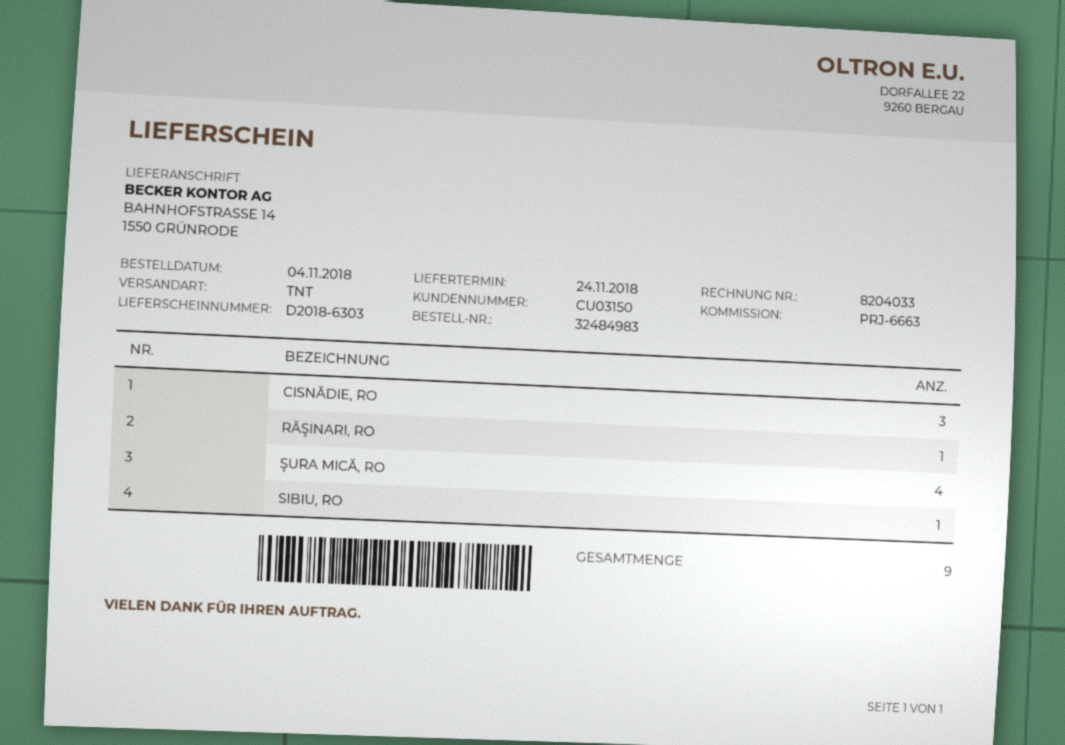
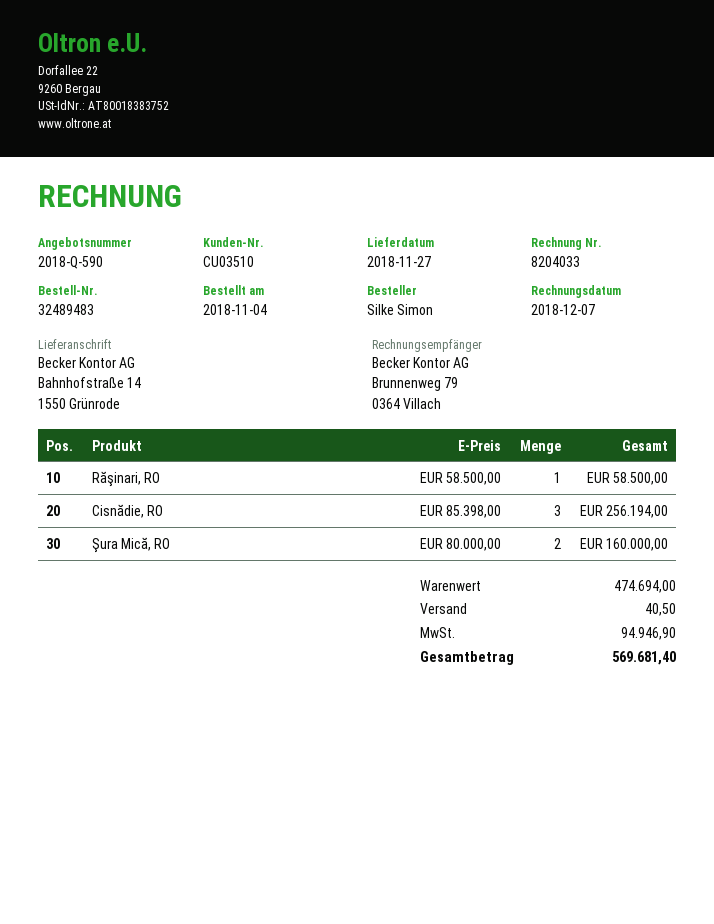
order number: 32484983 -> 32489483
delivery date: 2018-11-24 -> 2018-11-27
customer number: CU03150 -> CU03510
ŞURA MICĂ, RO: 4 -> 2
SIBIU, RO: 1 -> none

